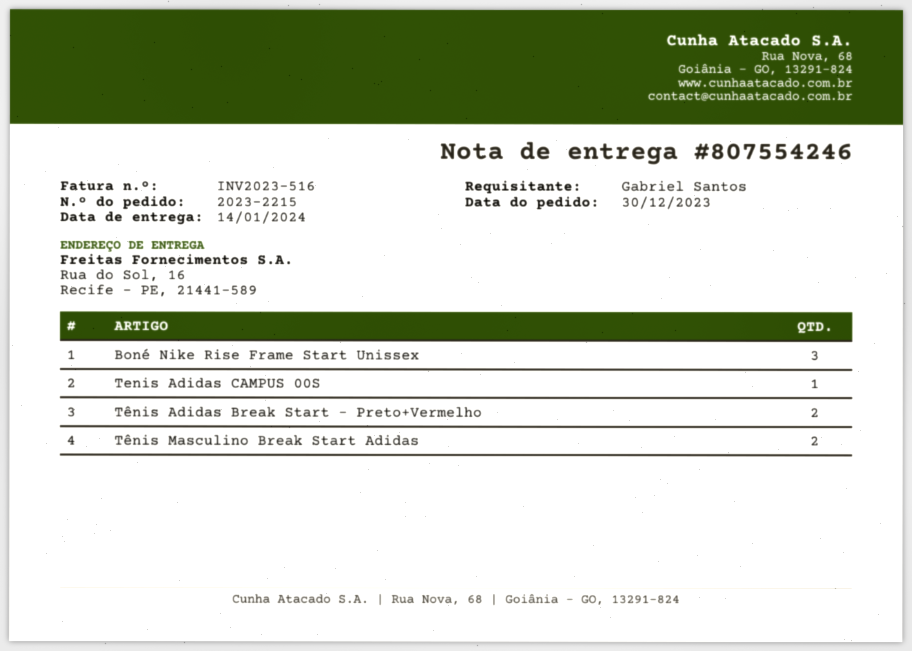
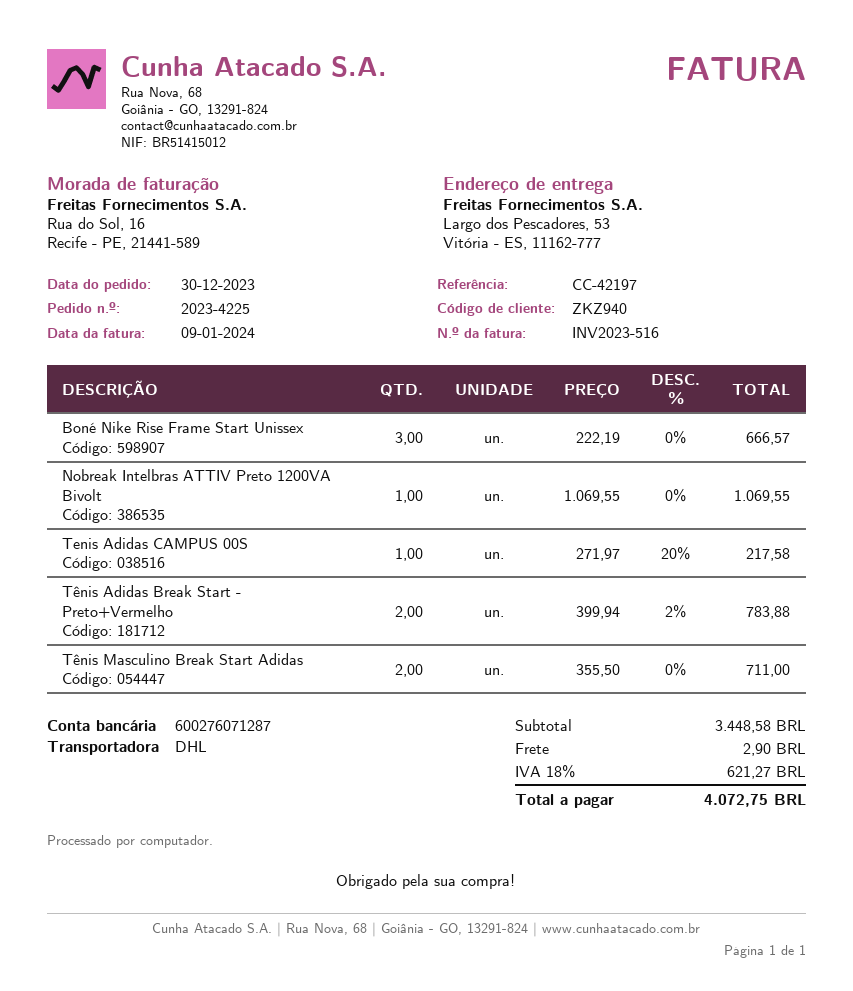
order number: 2023-2215 -> 2023-4225
ship to: Rua do Sol, 16, Recife - PE, 21441-589 -> Largo dos Pescadores, 53, Vitória - ES, 11162-777
Nobreak Intelbras ATTIV Preto 1200VA Bivolt: none -> 1

